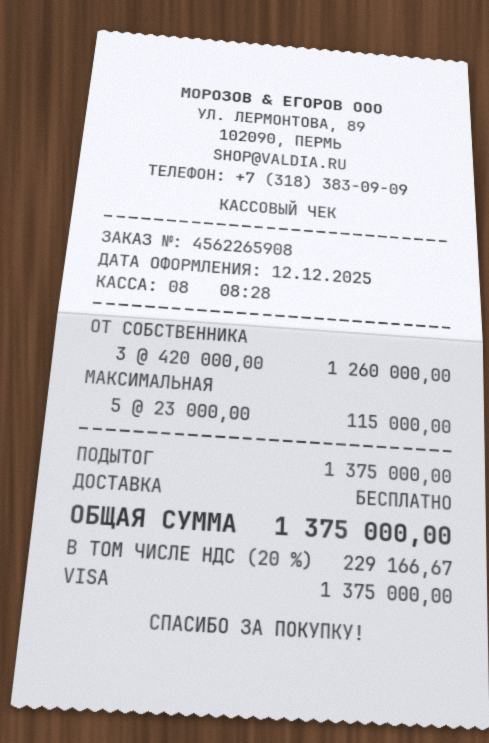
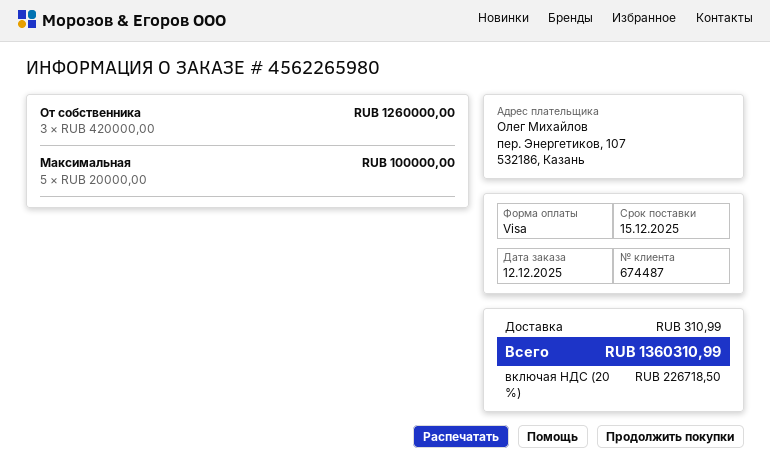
order number: 4562265908 -> 4562265980
МАКСИМАЛЬНАЯ: 5 x 23000.00 = 115000.00 -> 5 x 20000.00 = 100000.00
shipping: 0.00 -> 310.99
tax: 20% = 229166.67 -> 20% = 226718.50
total: 1375000.00 -> 1360310.99

